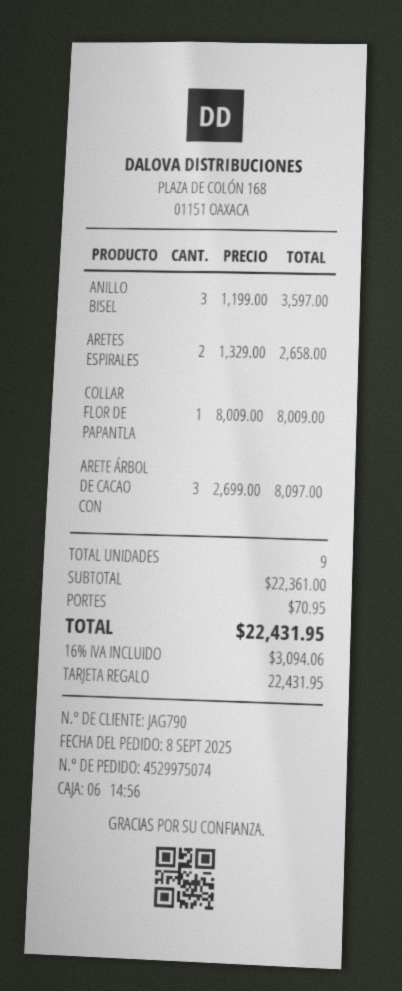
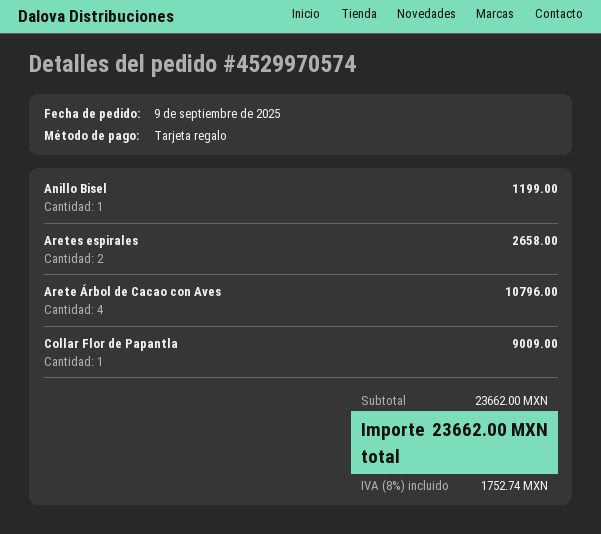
order number: 4529975074 -> 4529970574
order date: 2025-09-08 -> 2025-09-09
ANILLO BISEL: 3 for 3597.00 -> 1 for 1199.00
COLLAR FLOR DE PAPANTLA: 1 for 8009.00 -> 1 for 9009.00
ARETE ÁRBOL DE CACAO CON: 3 for 8097.00 -> 4 for 10796.00
subtotal: 22361.00 -> 23662.00
shipping: 70.95 -> none
tax: 16% = 3094.06 -> 8% = 1752.74
total: 22431.95 -> 23662.00

